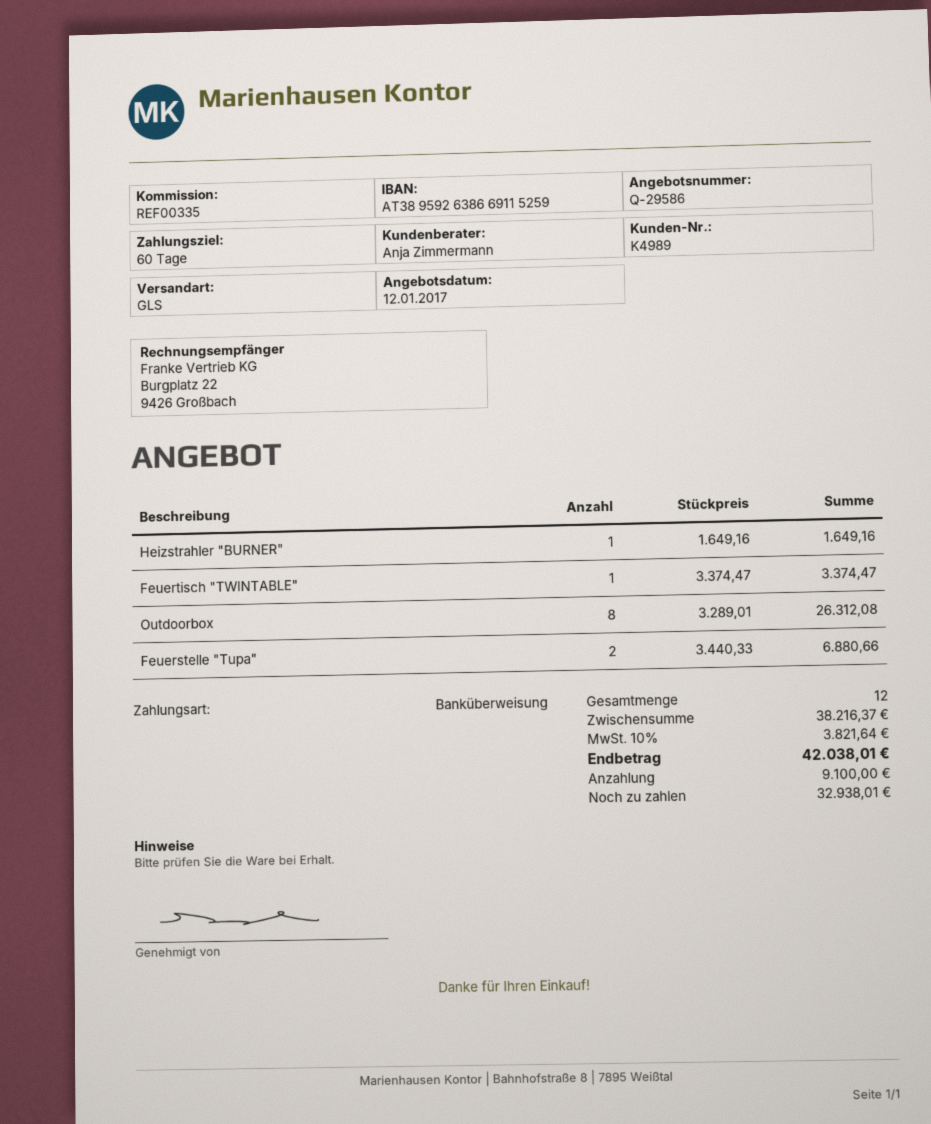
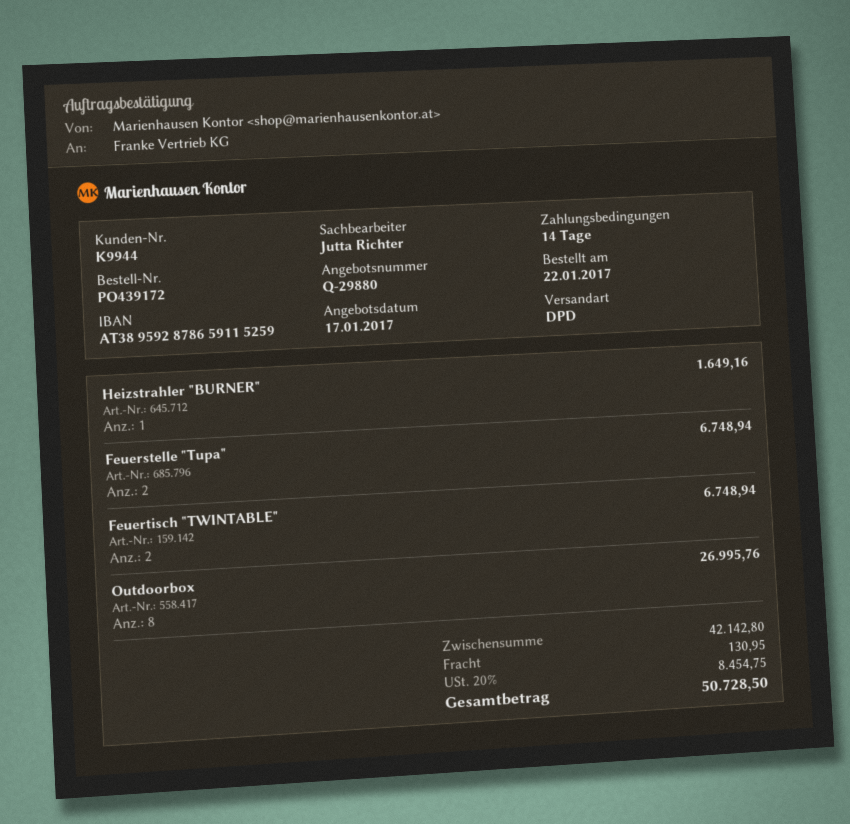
quote number: Q-29586 -> Q-29880
quote date: 2017-01-12 -> 2017-01-17
payment terms: 60 days -> 14 days
customer number: K4989 -> K9944
sales rep: Anja Zimmermann -> Jutta Richter
bank account: AT389592638669115259 -> AT389592878659115259
shipping method: GLS -> DPD
Feuertisch "TWINTABLE": 1 for 3374.47 -> 2 for 6748.94
Outdoorbox: 8 for 26312.08 -> 8 for 26995.76
Feuerstelle "Tupa": 2 for 6880.66 -> 2 for 6748.94
subtotal: 38216.37 -> 42142.80
shipping: none -> 130.95
tax: 10% = 3821.64 -> 20% = 8454.75
total: 42038.01 -> 50728.50

